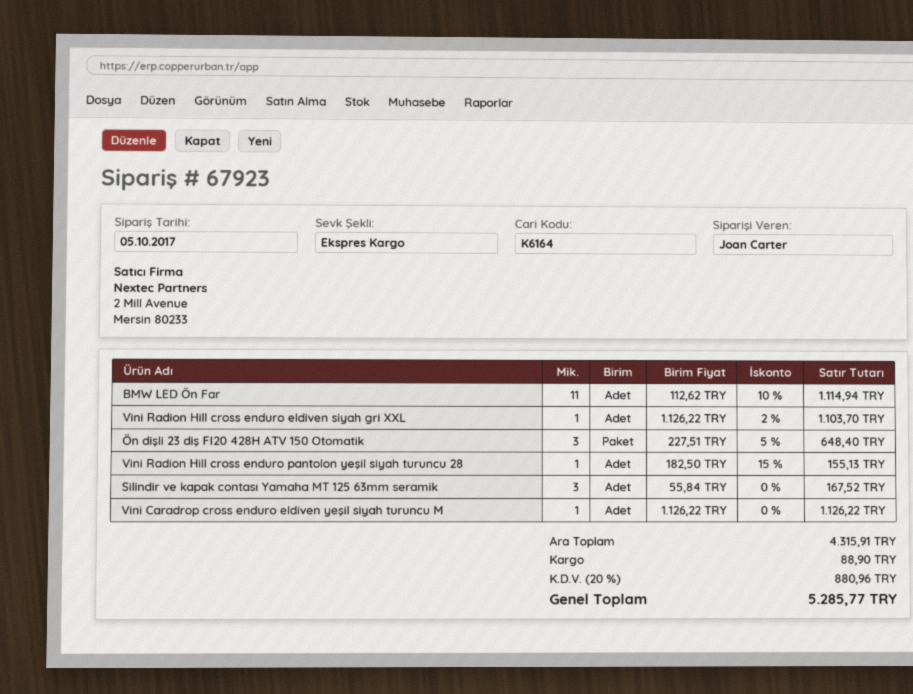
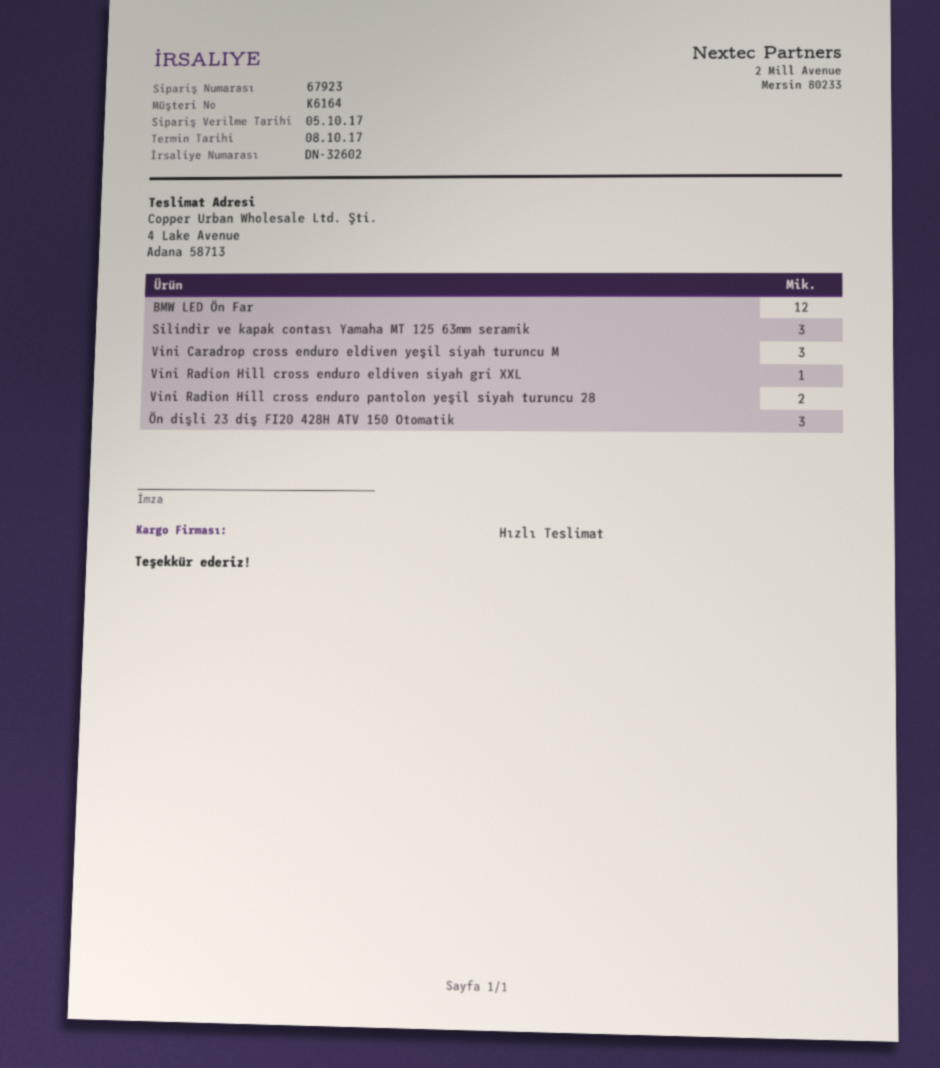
BMW LED Ön Far: 11 -> 12
Vini Radion Hill cross enduro pantolon yeşil siyah turuncu 28: 1 -> 2
Vini Caradrop cross enduro eldiven yeşil siyah turuncu M: 1 -> 3

